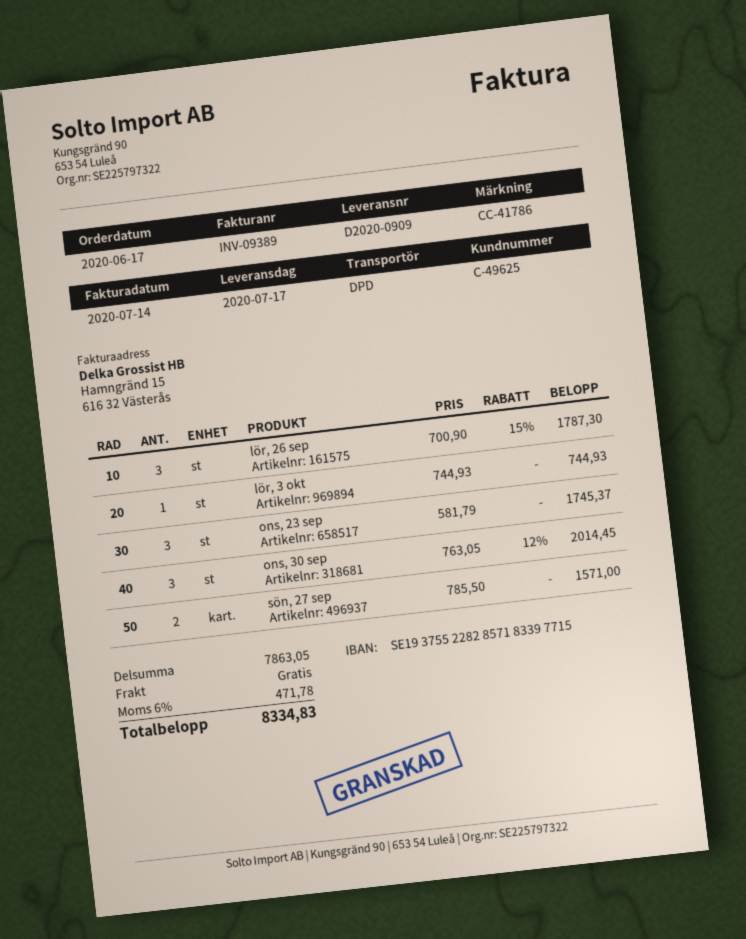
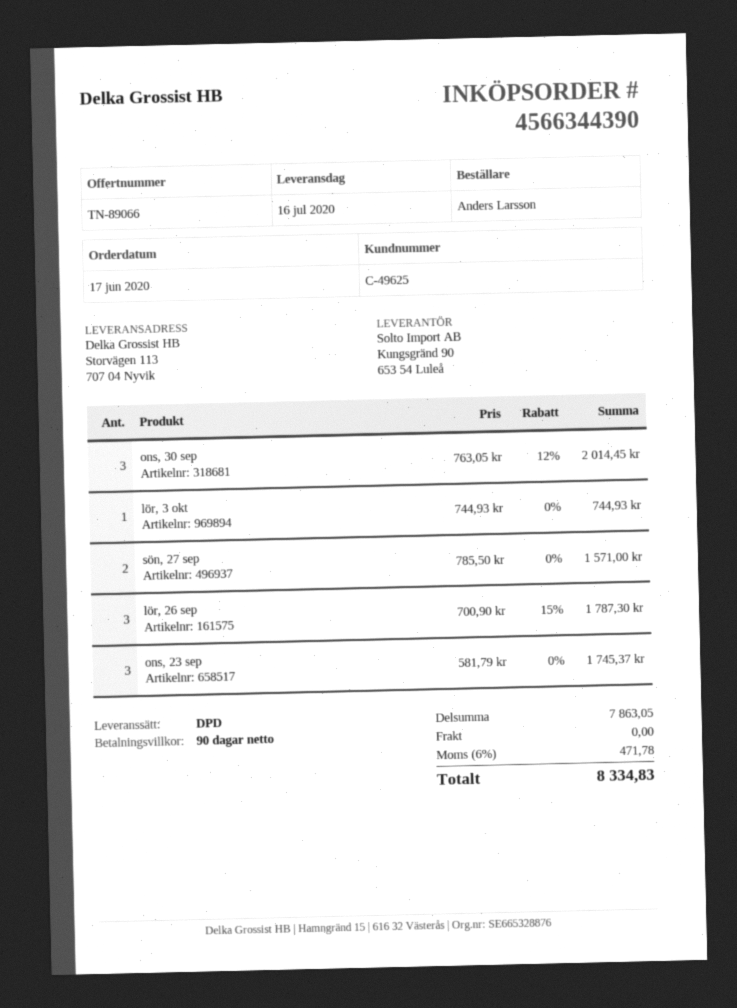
delivery date: 2020-07-17 -> 2020-07-16

